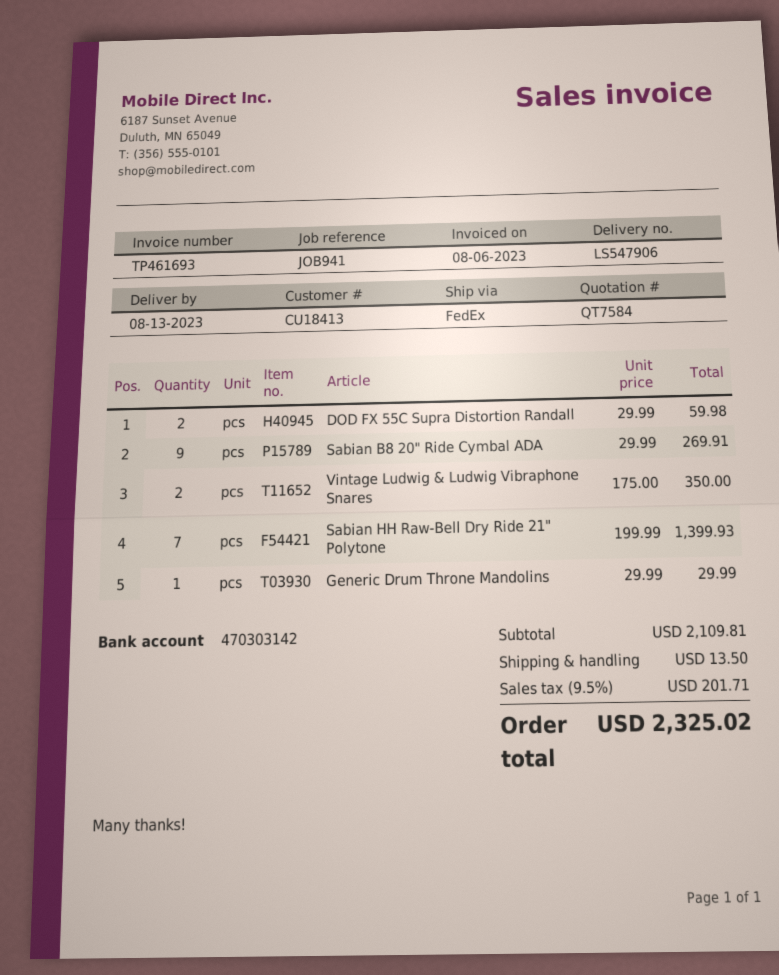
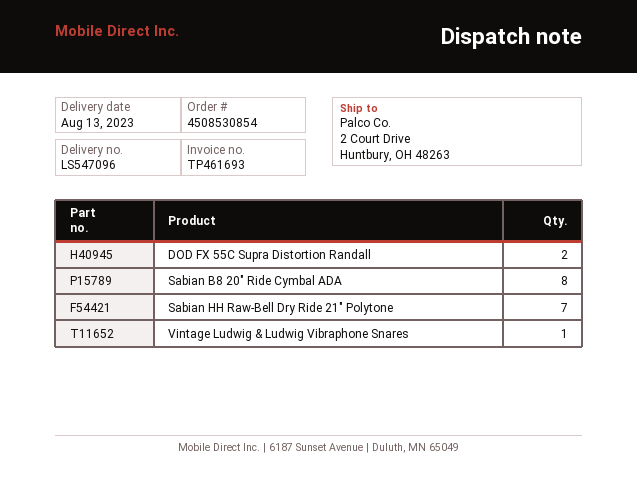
delivery note number: LS547906 -> LS547096
Sabian B8 20" Ride Cymbal ADA: 9 -> 8
Vintage Ludwig & Ludwig Vibraphone Snares: 2 -> 1
Generic Drum Throne Mandolins: 1 -> none

